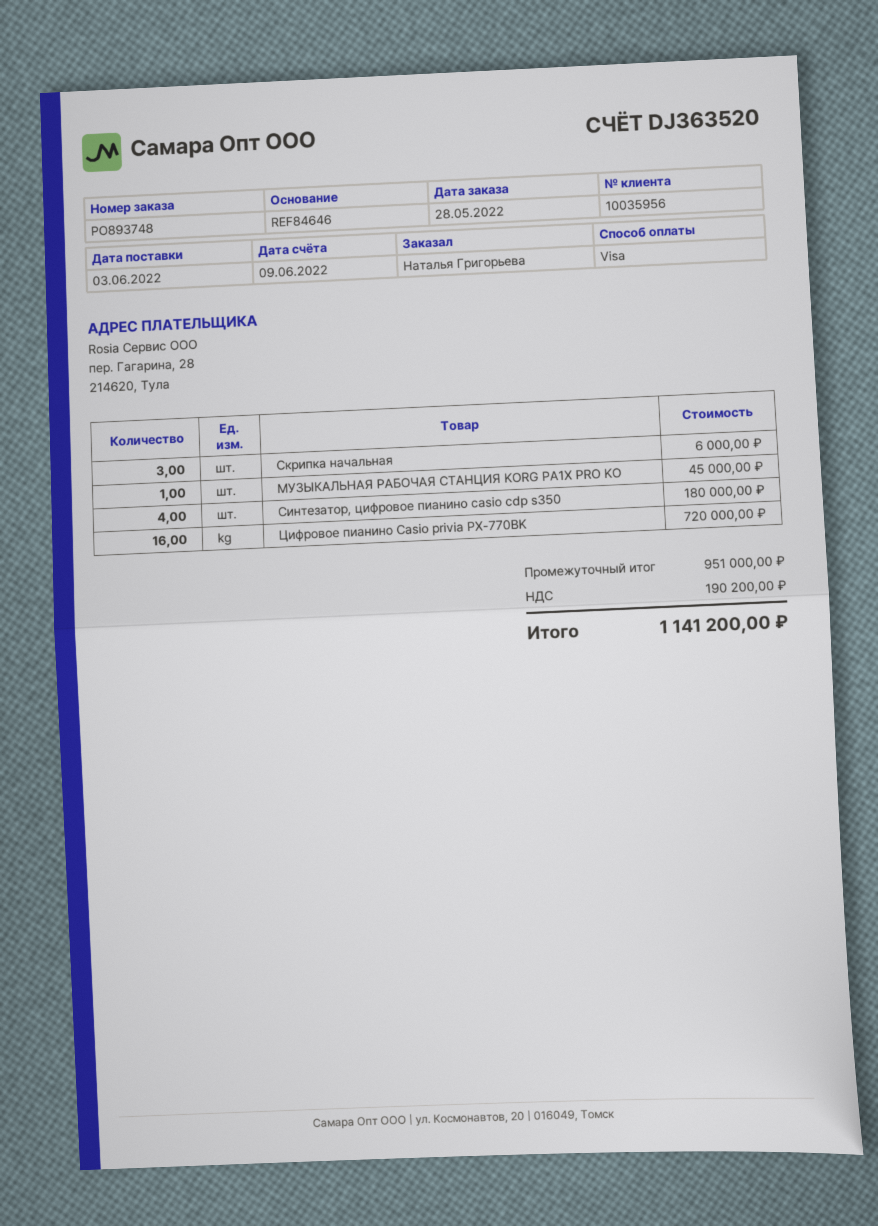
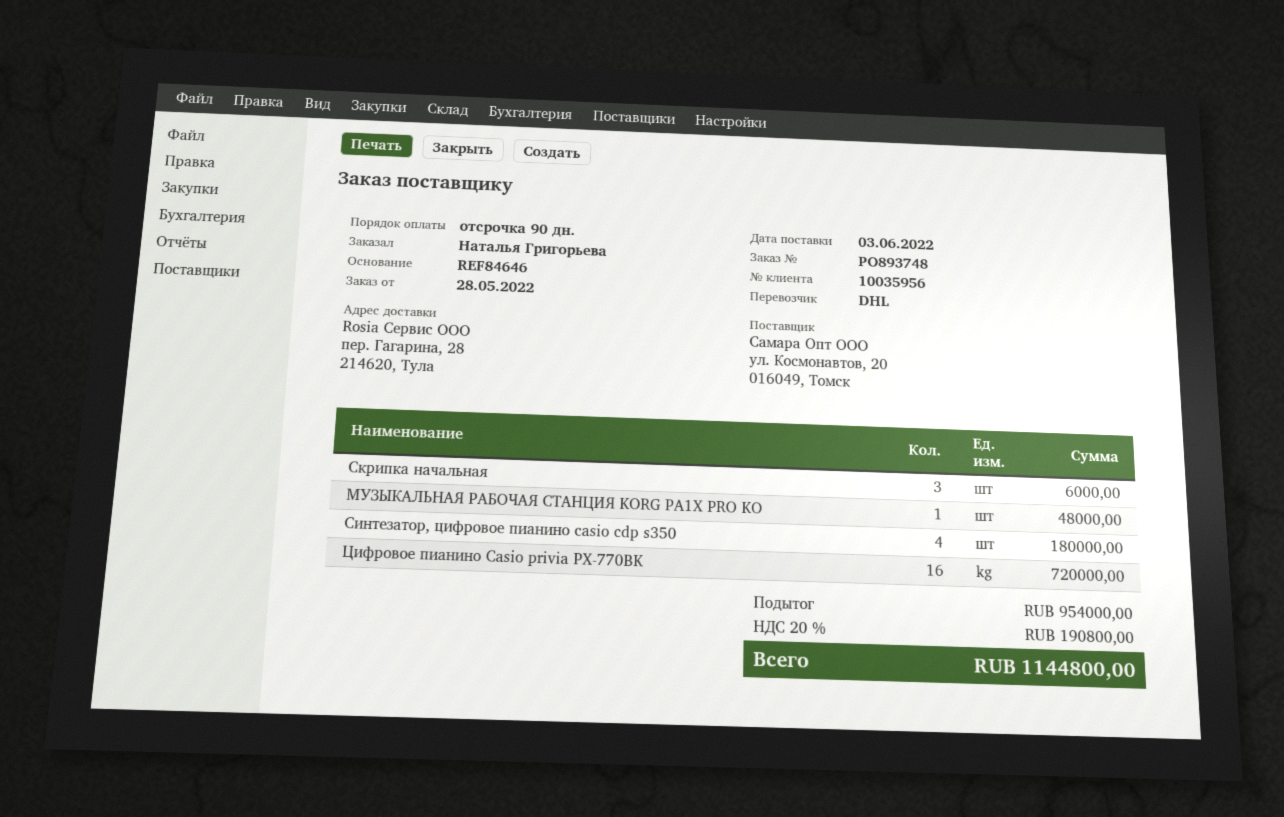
МУЗЫКАЛЬНАЯ РАБОЧАЯ СТАНЦИЯ KORG PA1X PRO KO: 1 for 45000.00 -> 1 for 48000.00
subtotal: 951000.00 -> 954000.00
tax: 190200.00 -> 190800.00
total: 1141200.00 -> 1144800.00

